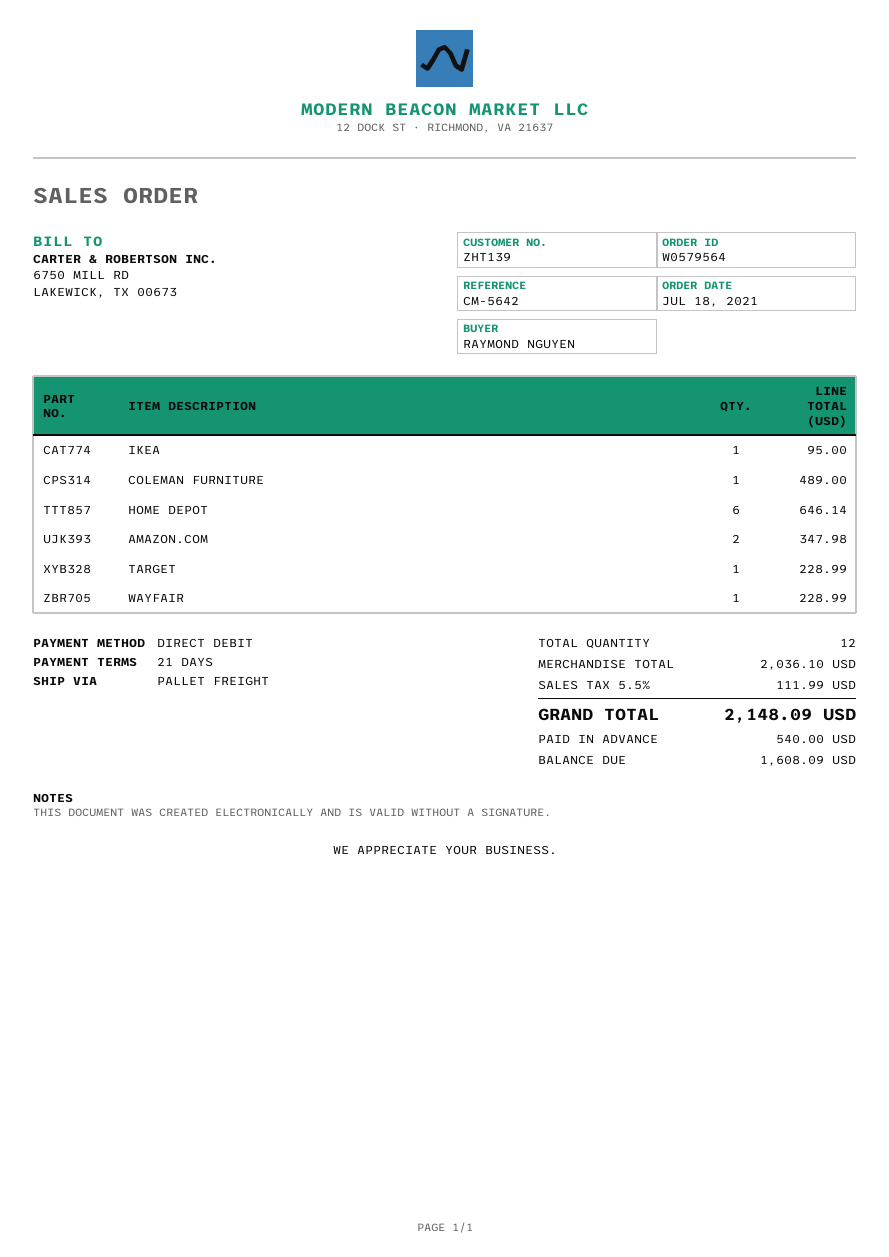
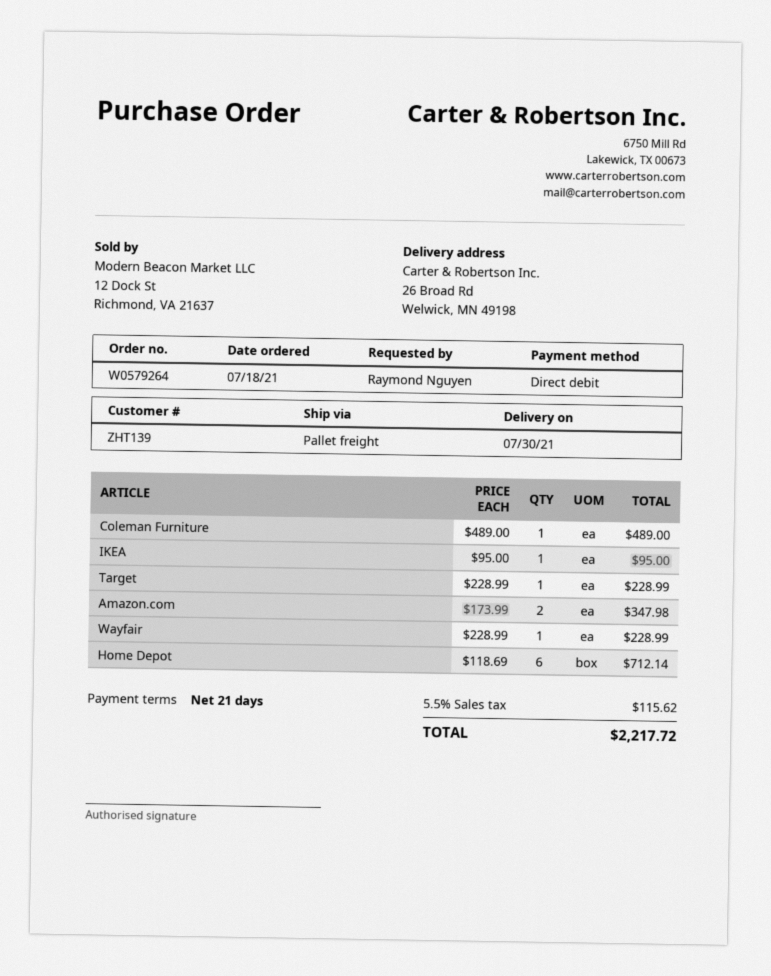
order number: W0579564 -> W0579264
HOME DEPOT: 6 for 646.14 -> 6 for 712.14
tax: 5.5% = 111.99 -> 5.5% = 115.62
total: 2148.09 -> 2217.72

